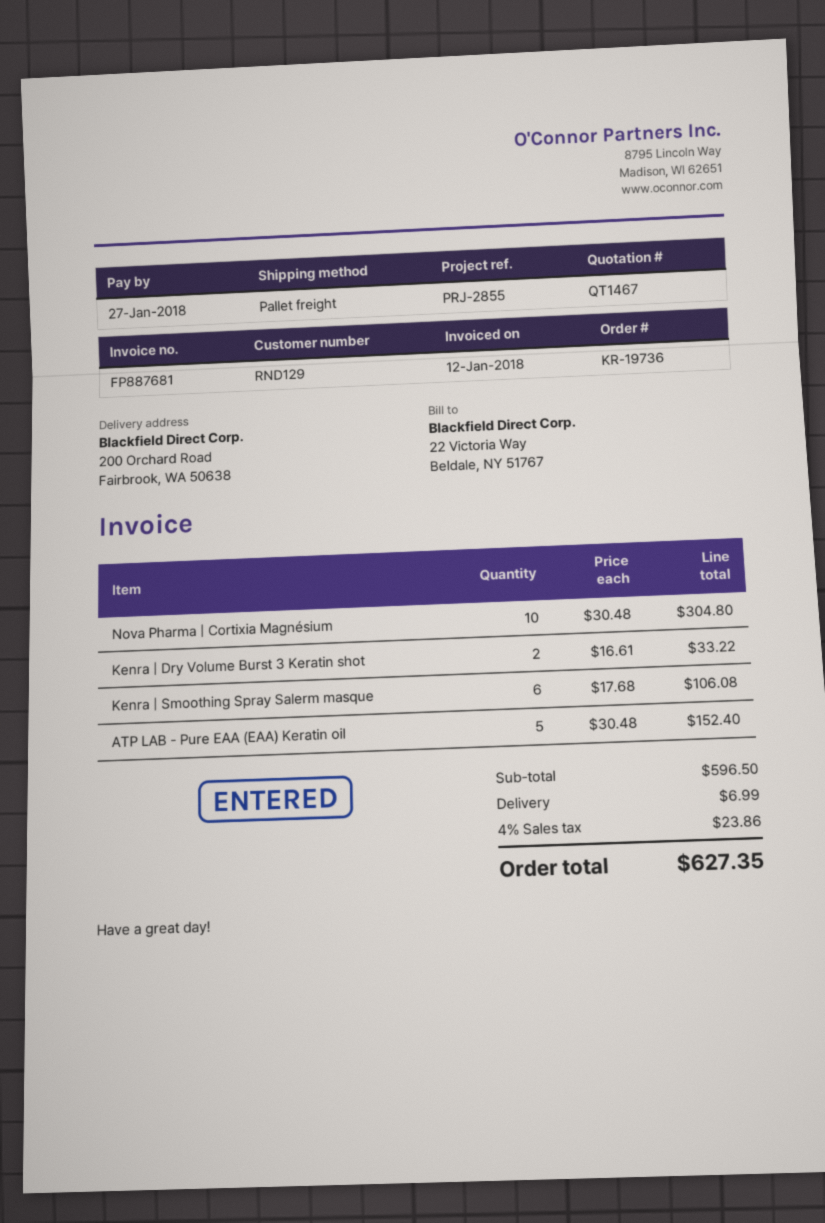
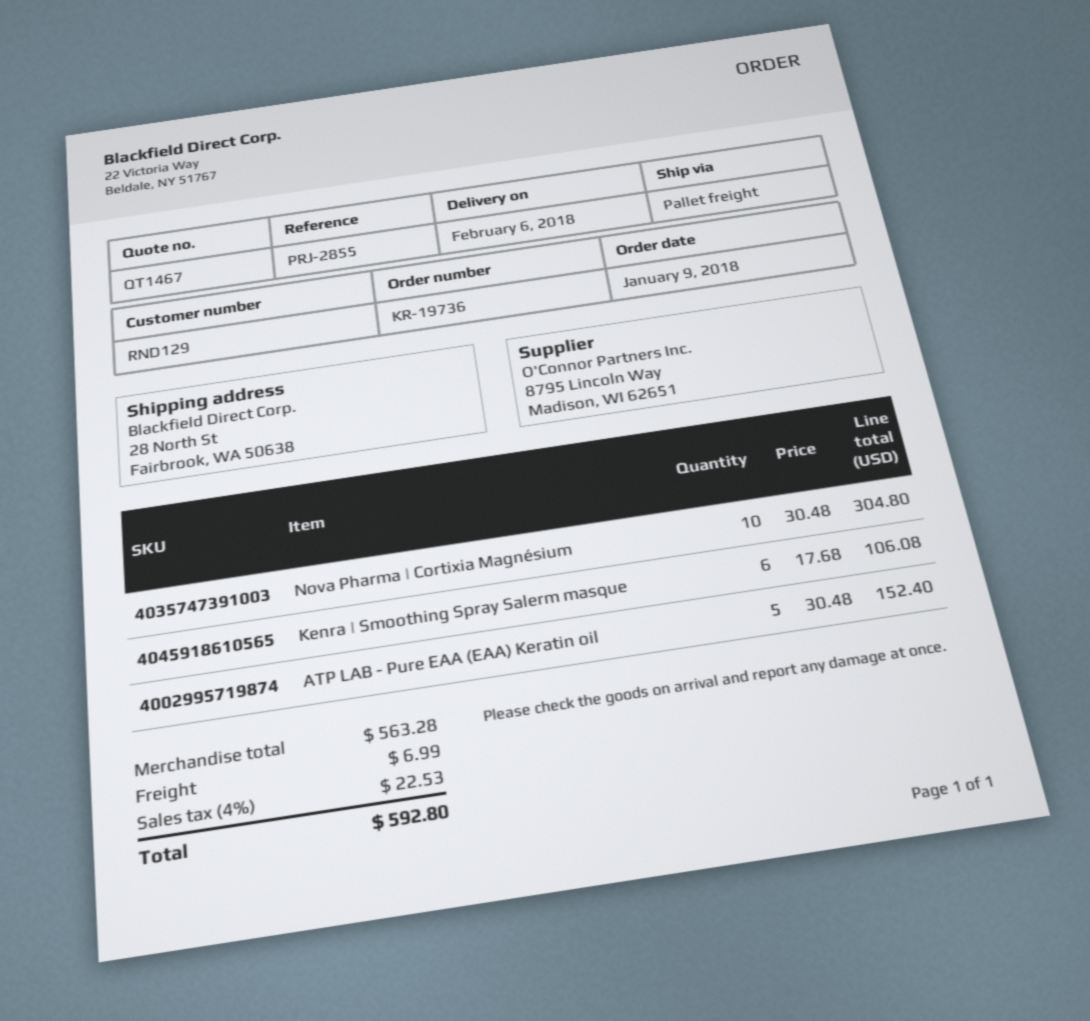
ship to: 200 Orchard Road, Fairbrook, WA 50638 -> 28 North St, Fairbrook, WA 50638
Kenra | Dry Volume Burst 3 Keratin shot: 2 x 16.61 = 33.22 -> none
subtotal: 596.50 -> 563.28
tax: 4% = 23.86 -> 4% = 22.53
total: 627.35 -> 592.80

